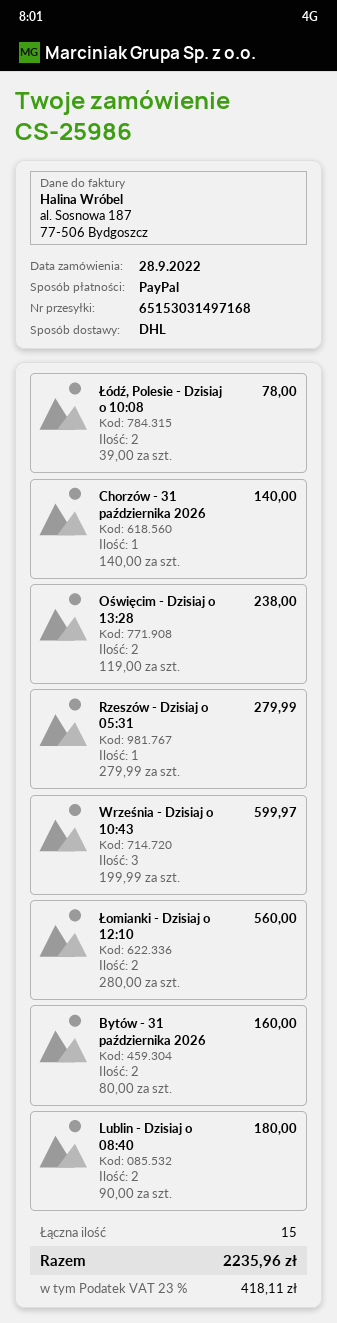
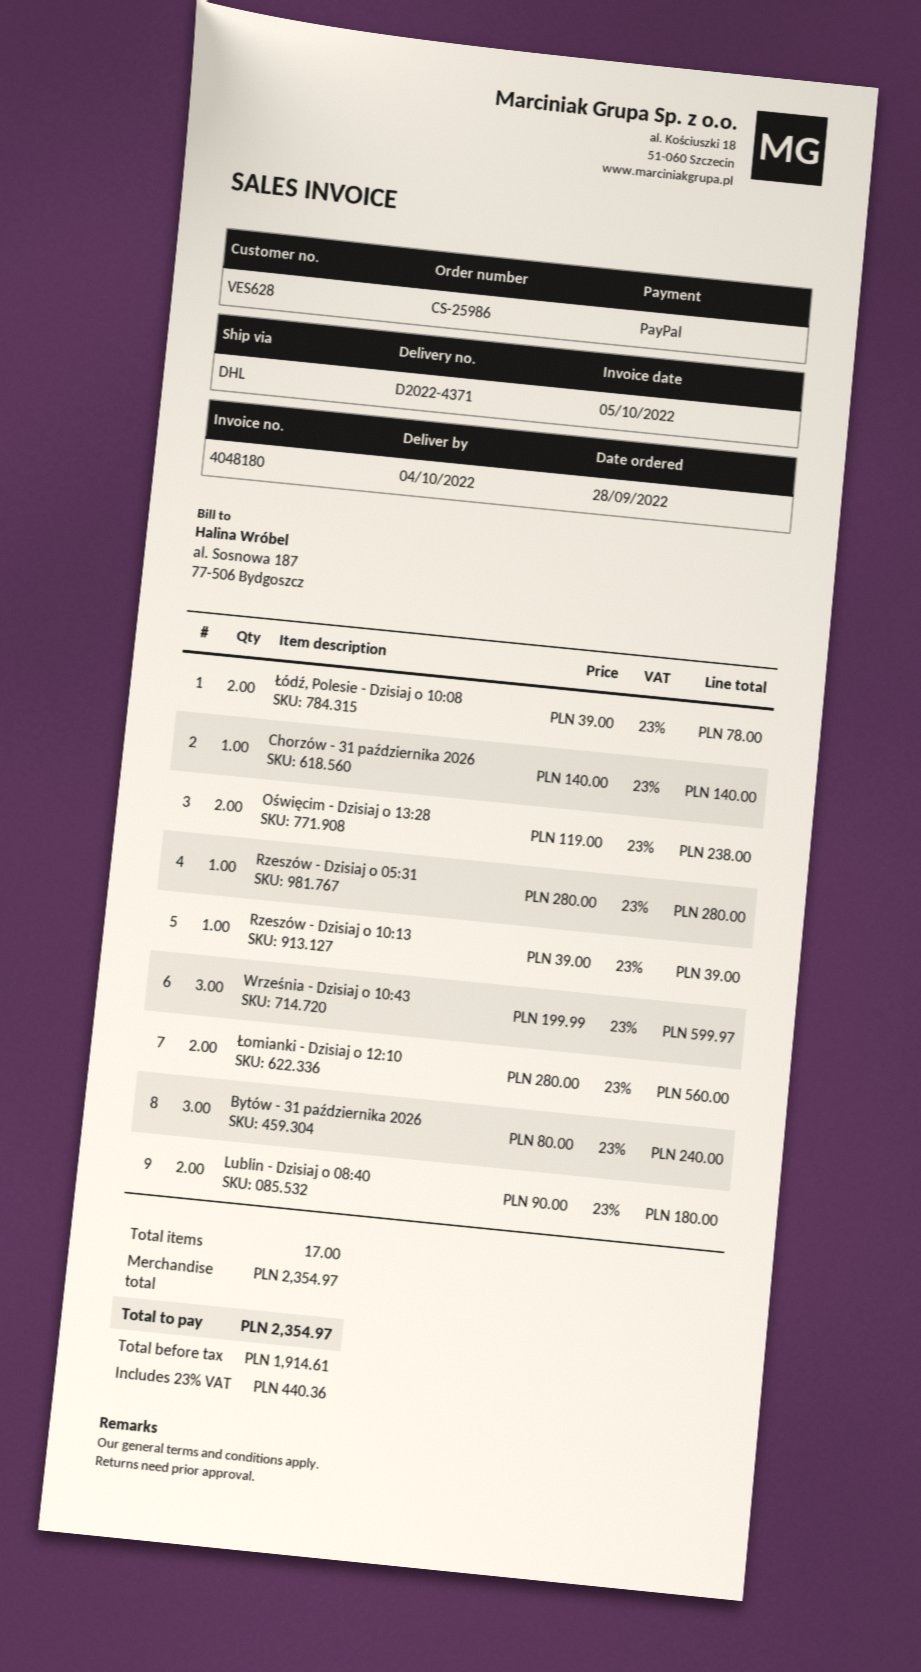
Rzeszów - Dzisiaj o 05:31: 1 x 279.99 = 279.99 -> 1 x 280.00 = 280.00
Bytów - 31 października 2026: 2 x 80.00 = 160.00 -> 3 x 80.00 = 240.00
Rzeszów - Dzisiaj o 10:13: none -> 1 x 39.00 = 39.00
total quantity: 15 -> 17
tax: 23% = 418.11 -> 23% = 440.36
total: 2235.96 -> 2354.97

